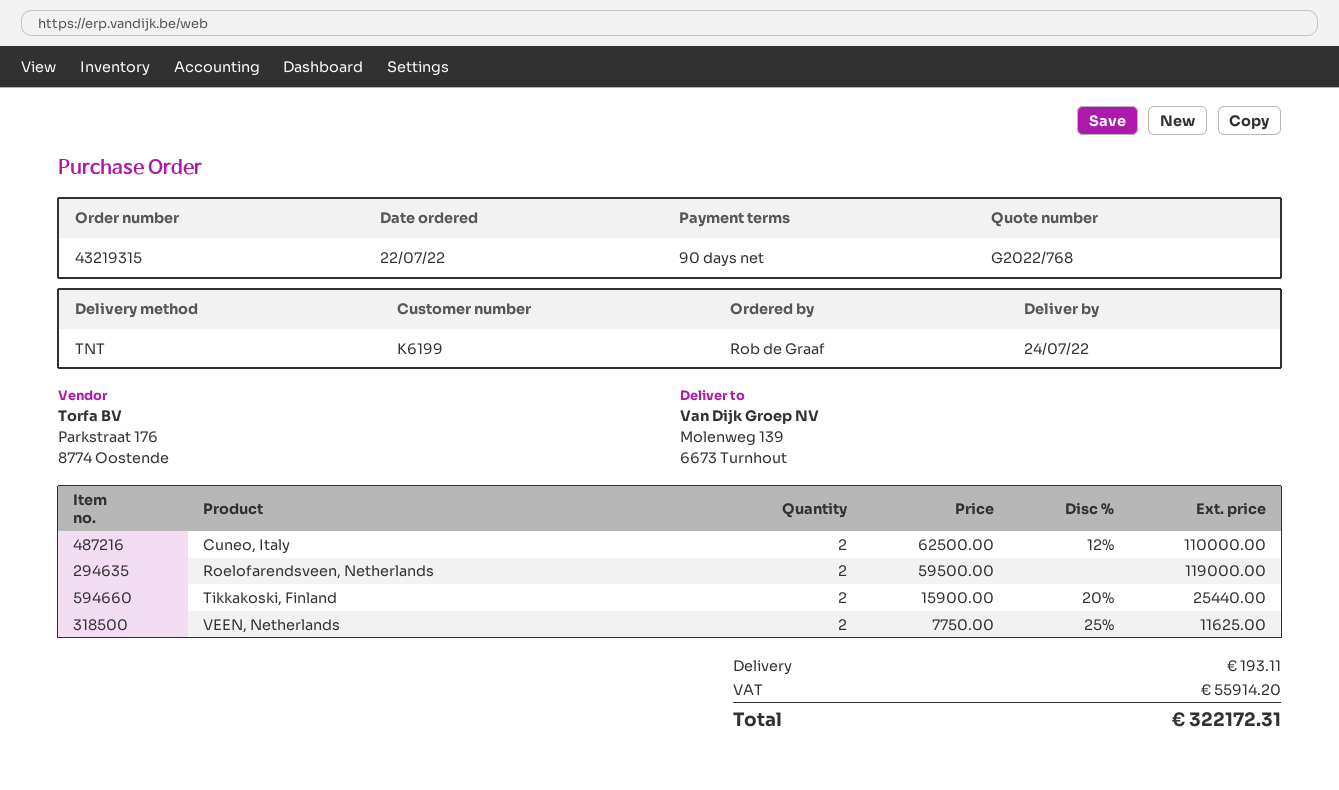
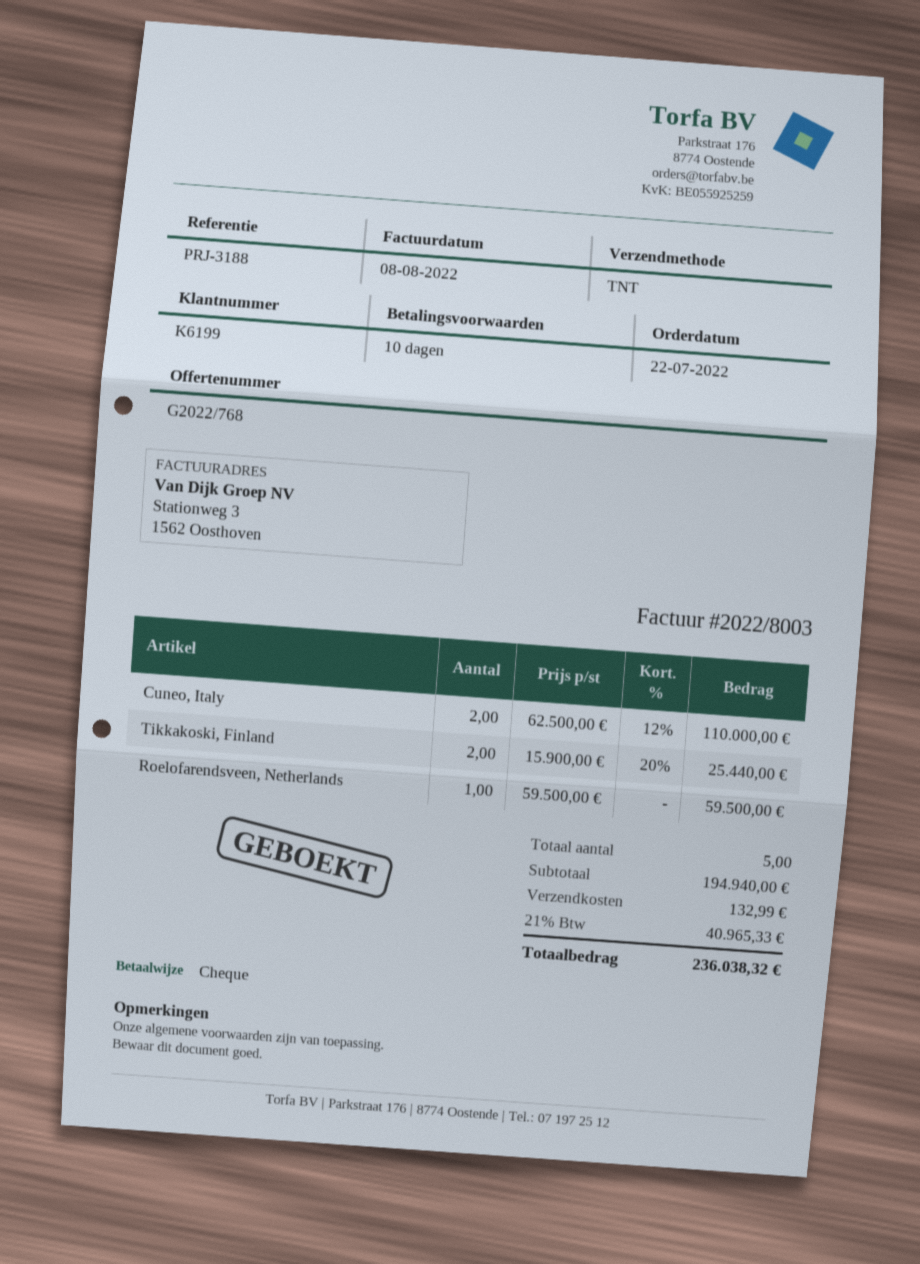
payment terms: 90 days -> 10 days
Roelofarendsveen, Netherlands: 2 x 59500.00 = 119000.00 -> 1 x 59500.00 = 59500.00
VEEN, Netherlands: 2 x 7750.00 - 25% = 11625.00 -> none
shipping: 193.11 -> 132.99
tax: 55914.20 -> 40965.33
total: 322172.31 -> 236038.32

